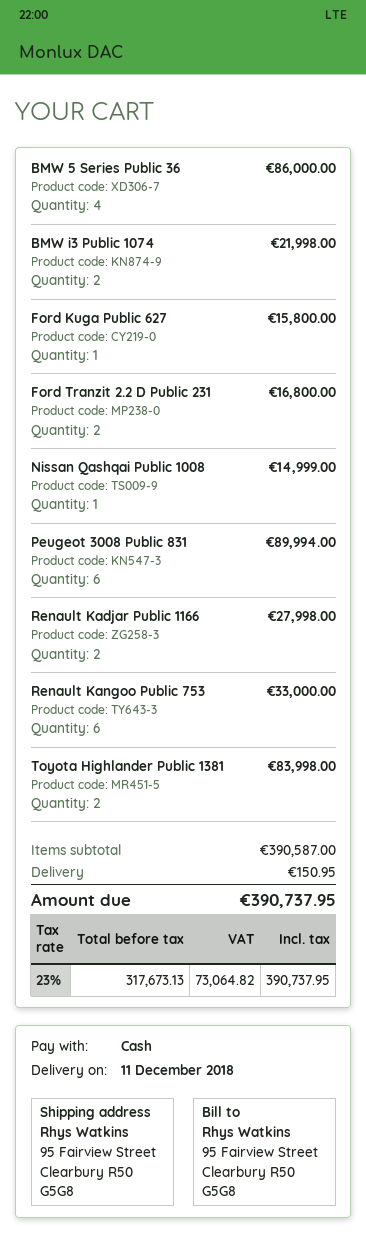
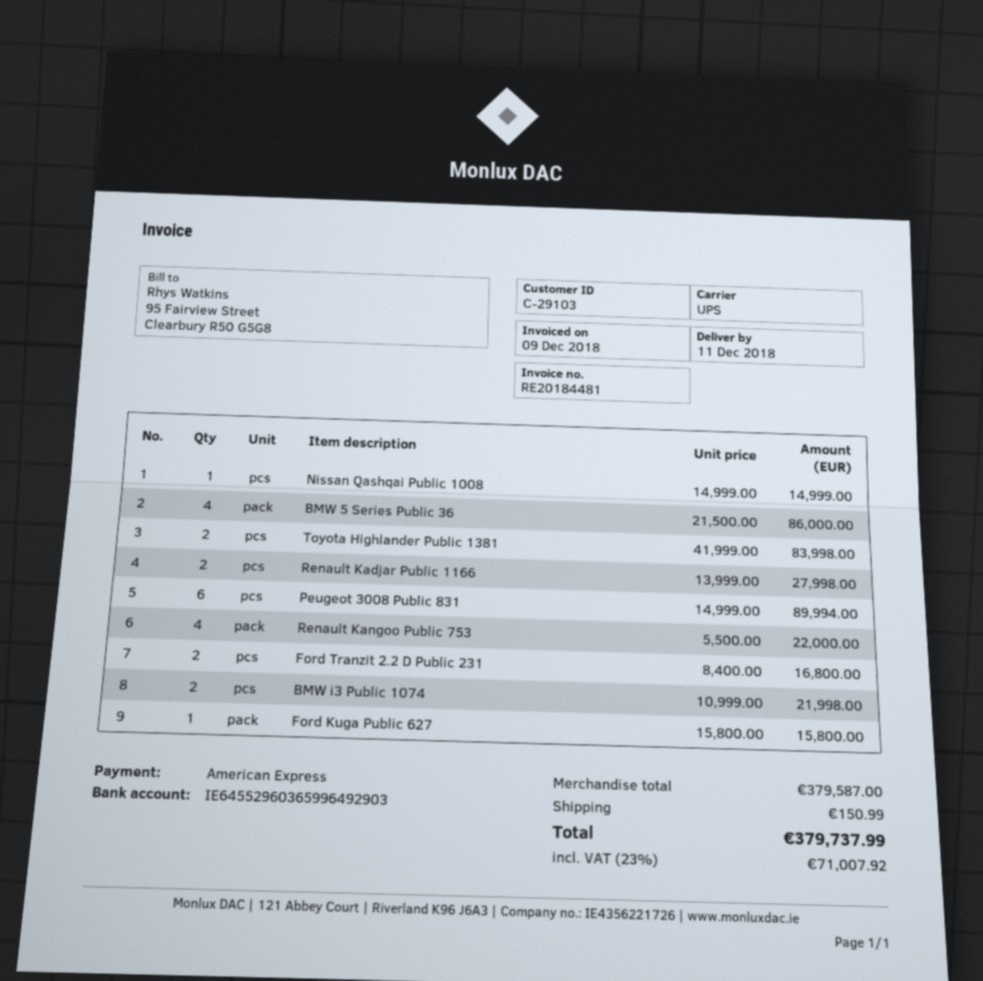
payment method: cash -> American Express
Renault Kangoo Public 753: 6 for 33000.00 -> 4 for 22000.00
subtotal: 390587.00 -> 379587.00
shipping: 150.95 -> 150.99
tax: 23% = 73064.82 -> 23% = 71007.92
total: 390737.95 -> 379737.99

